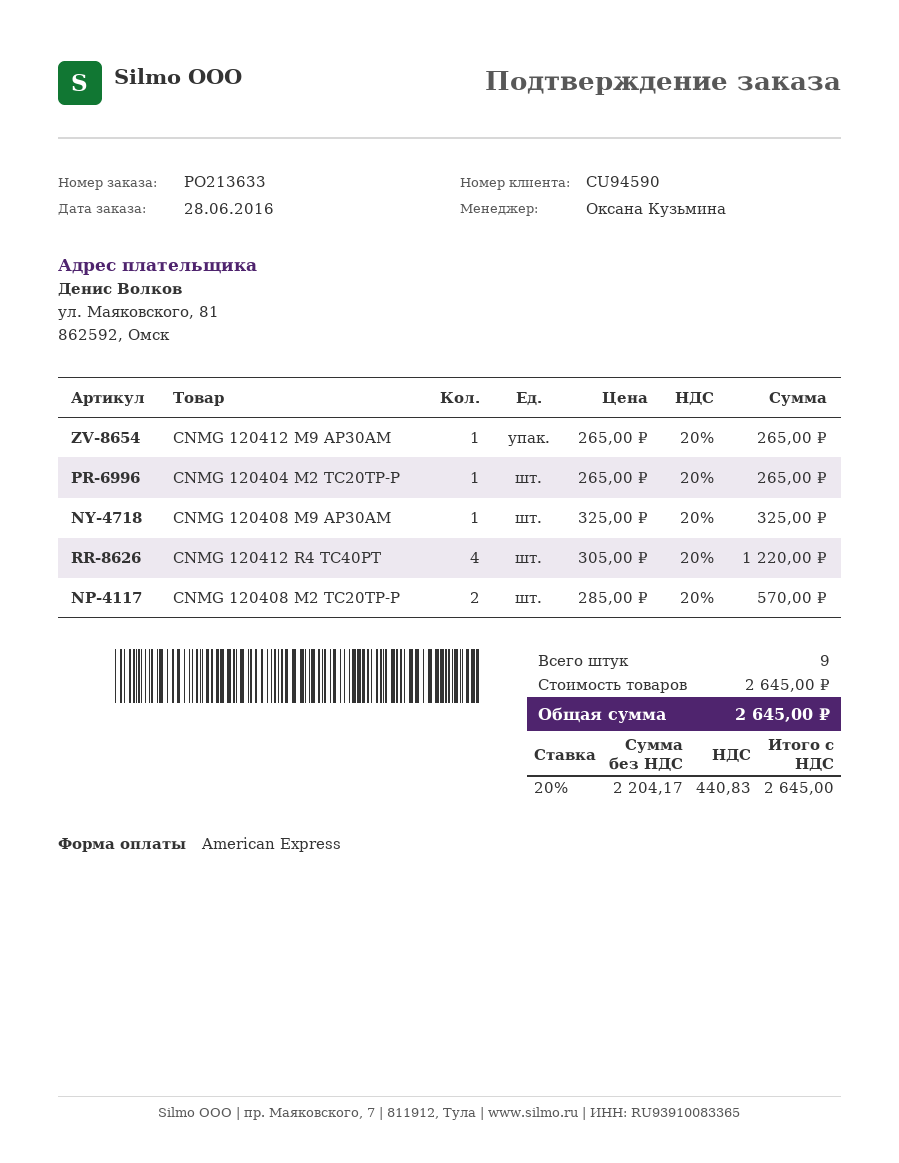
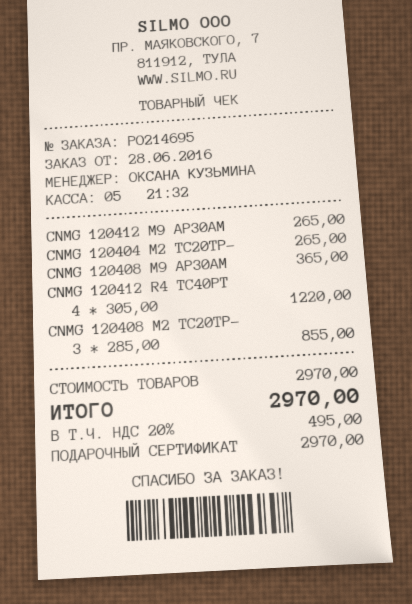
order number: PO213633 -> PO214695
payment method: American Express -> gift card
CNMG 120408 M9 AP30AM: 1 x 325.00 = 325.00 -> 1 x 365.00 = 365.00
CNMG 120408 M2 TC20TP-P: 2 x 285.00 = 570.00 -> 3 x 285.00 = 855.00
subtotal: 2645.00 -> 2970.00
tax: 20% = 440.83 -> 20% = 495.00
total: 2645.00 -> 2970.00

